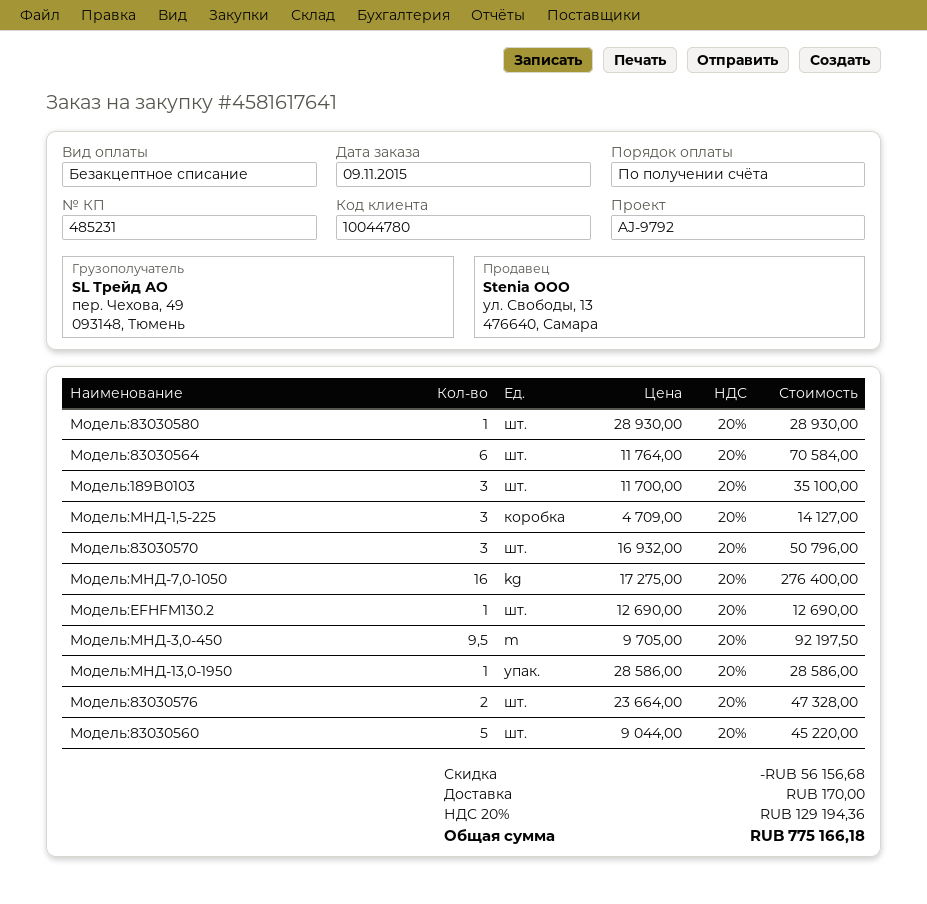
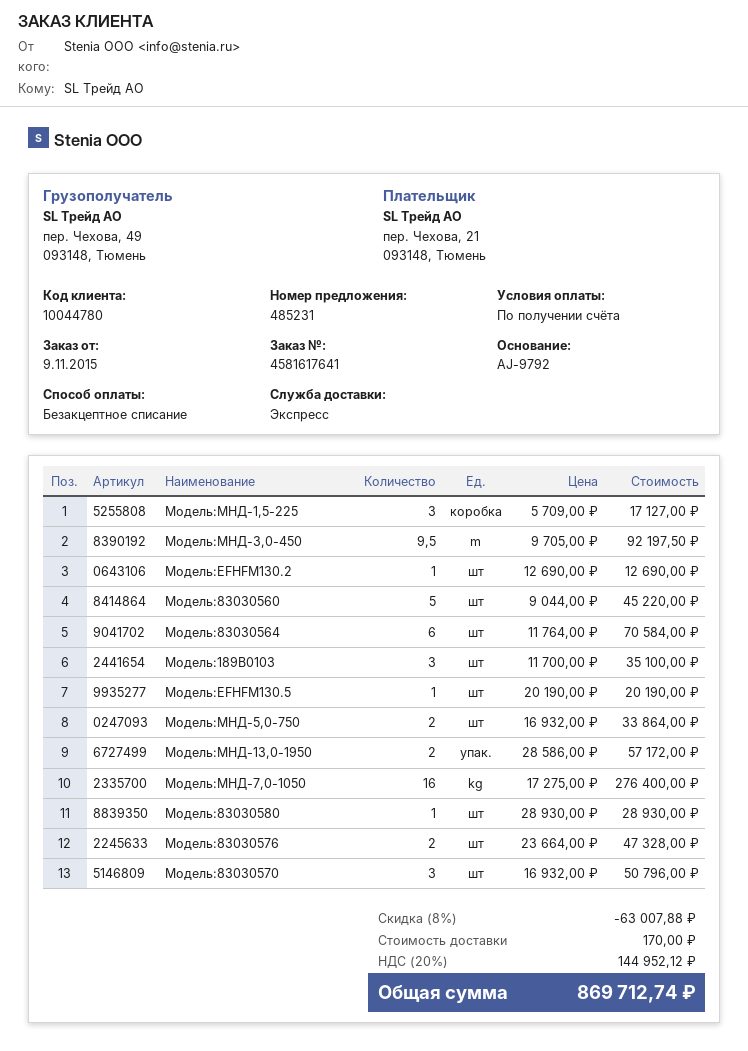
Модель:МНД-1,5-225: 3 x 4709.00 = 14127.00 -> 3 x 5709.00 = 17127.00
Модель:МНД-13,0-1950: 1 x 28586.00 = 28586.00 -> 2 x 28586.00 = 57172.00
Модель:EFHFM130.5: none -> 1 x 20190.00 = 20190.00
Модель:МНД-5,0-750: none -> 2 x 16932.00 = 33864.00
discount: 56156.68 -> 63007.88
tax: 20% = 129194.36 -> 20% = 144952.12
total: 775166.18 -> 869712.74

